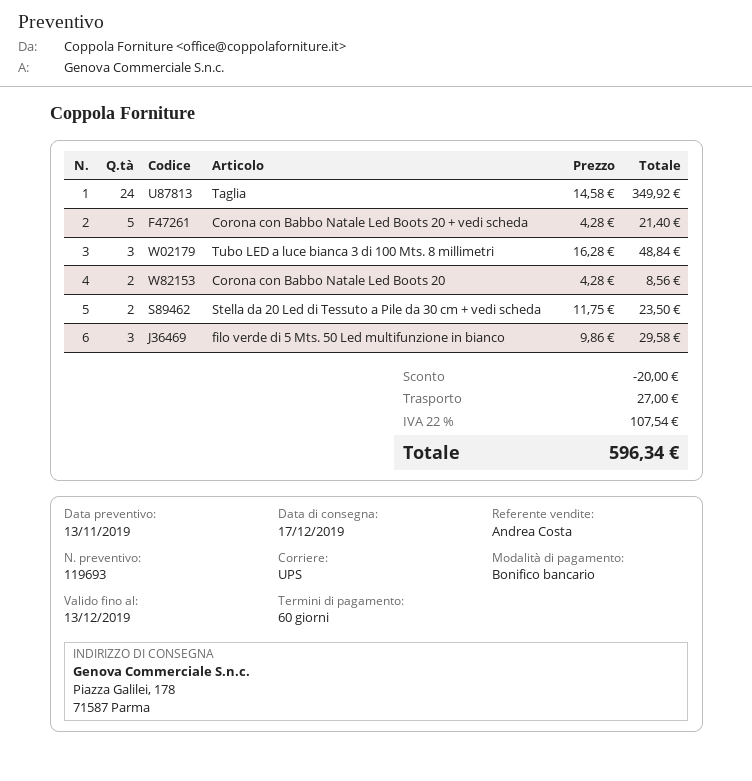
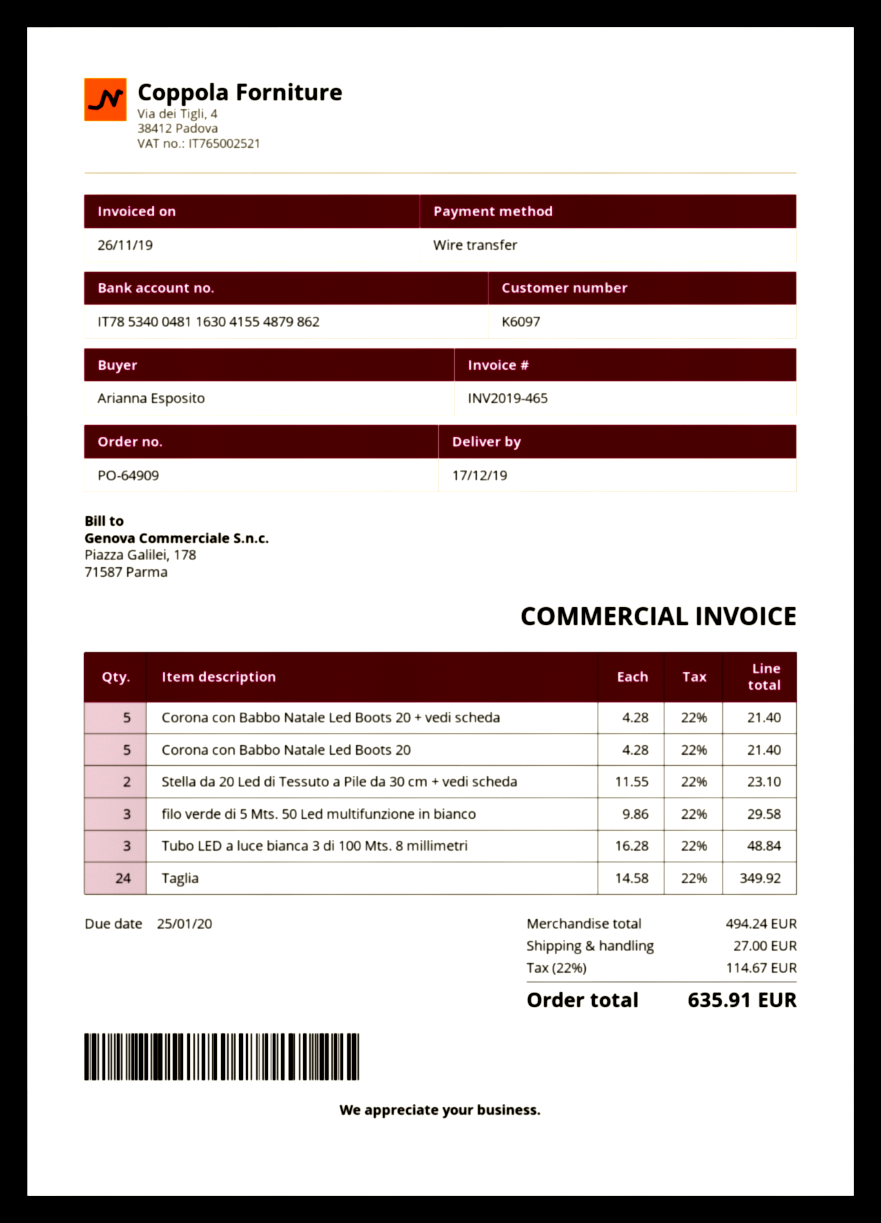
Corona con Babbo Natale Led Boots 20: 2 x 4.28 = 8.56 -> 5 x 4.28 = 21.40
Stella da 20 Led di Tessuto a Pile da 30 cm + vedi scheda: 2 x 11.75 = 23.50 -> 2 x 11.55 = 23.10
discount: 20.00 -> none
tax: 22% = 107.54 -> 22% = 114.67
total: 596.34 -> 635.91

